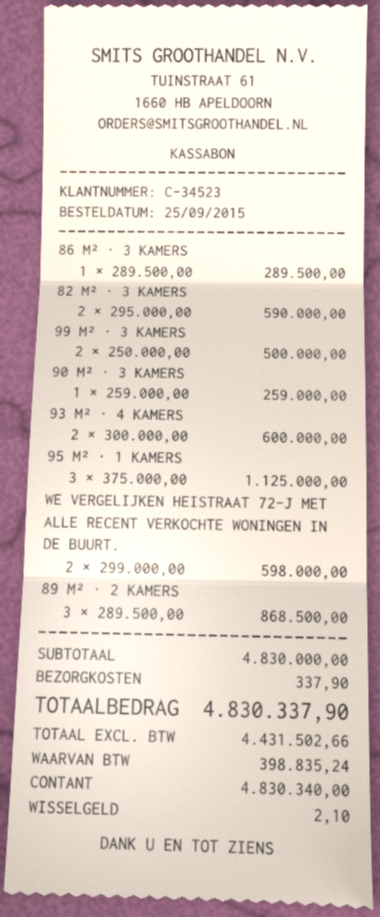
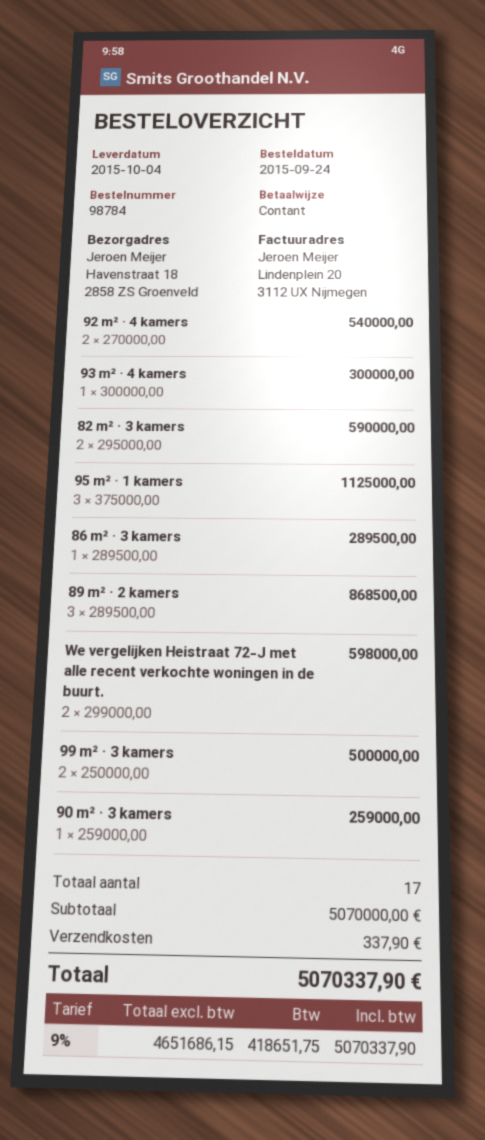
order date: 2015-09-25 -> 2015-09-24
93 M² · 4 KAMERS: 2 x 300000.00 = 600000.00 -> 1 x 300000.00 = 300000.00
92 m² · 4 kamers: none -> 2 x 270000.00 = 540000.00
subtotal: 4830000.00 -> 5070000.00
net: 4431502.66 -> 4651686.15
tax: 398835.24 -> 418651.75
total: 4830337.90 -> 5070337.90

